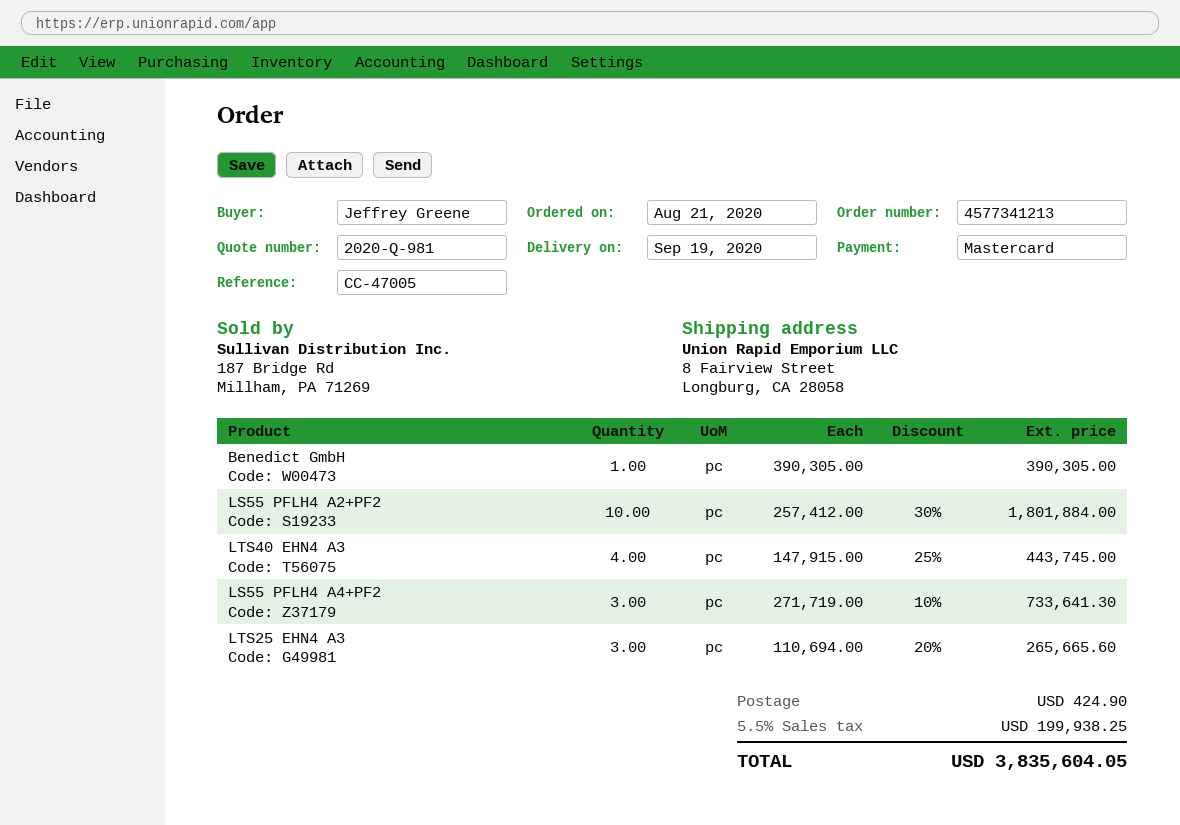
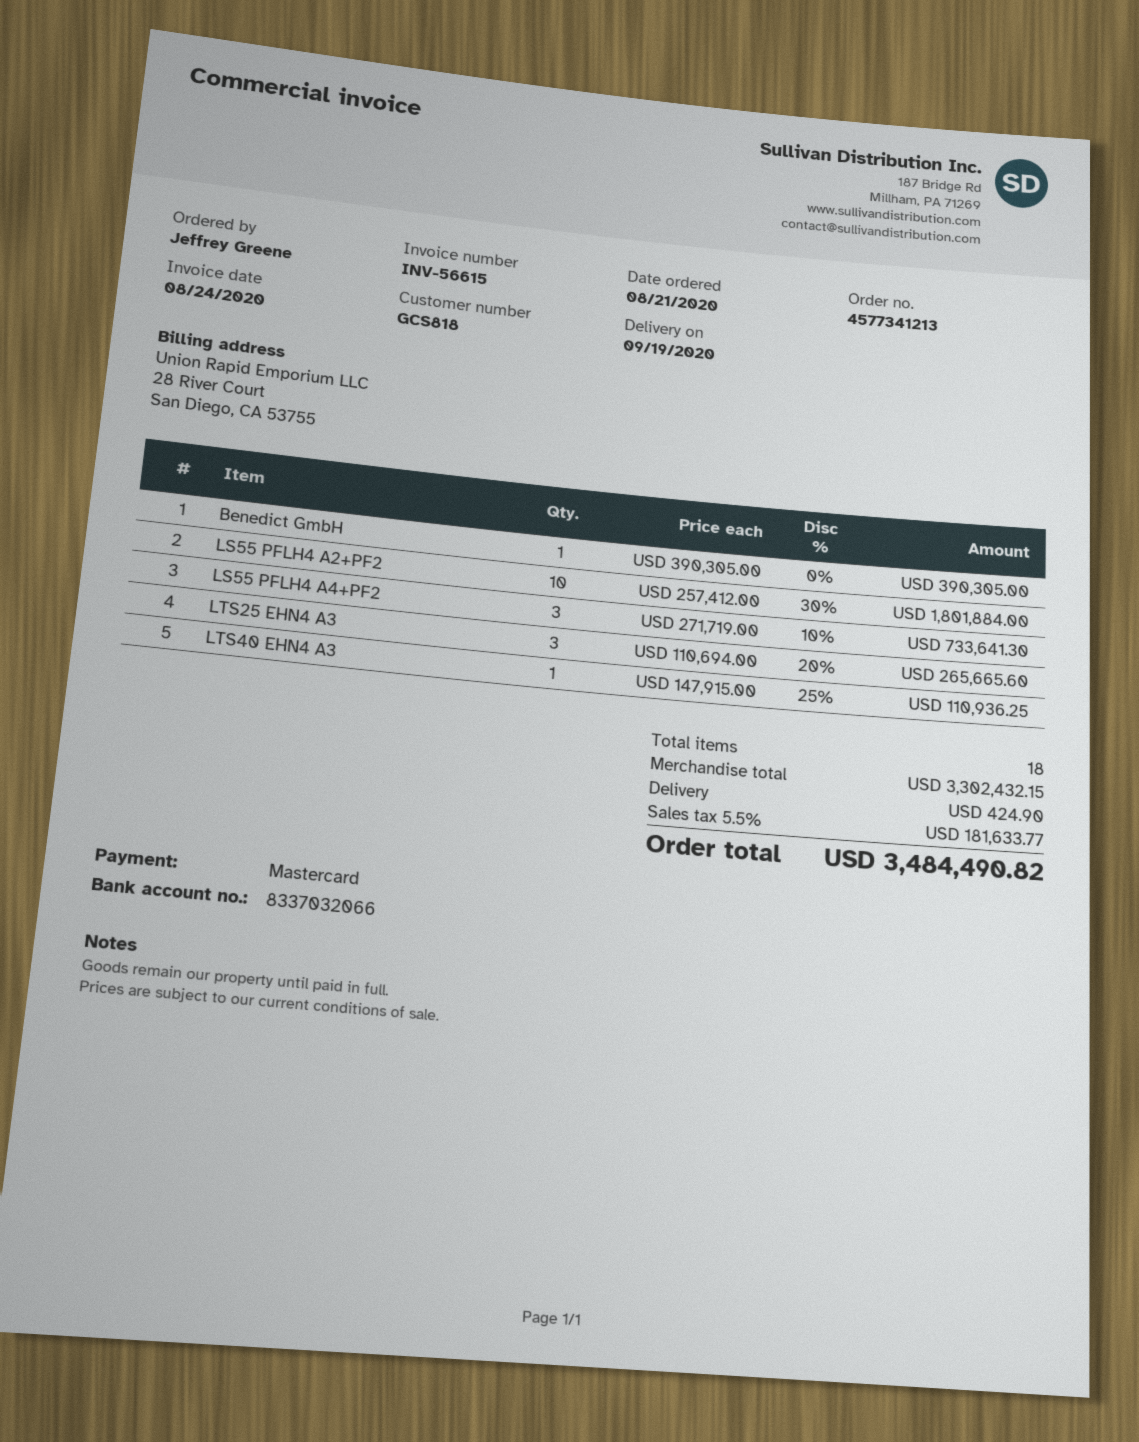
LTS40 EHN4 A3: 4 x 147915.00 - 25% = 443745.00 -> 1 x 147915.00 - 25% = 110936.25
tax: 5.5% = 199938.25 -> 5.5% = 181633.77
total: 3835604.05 -> 3484490.82

